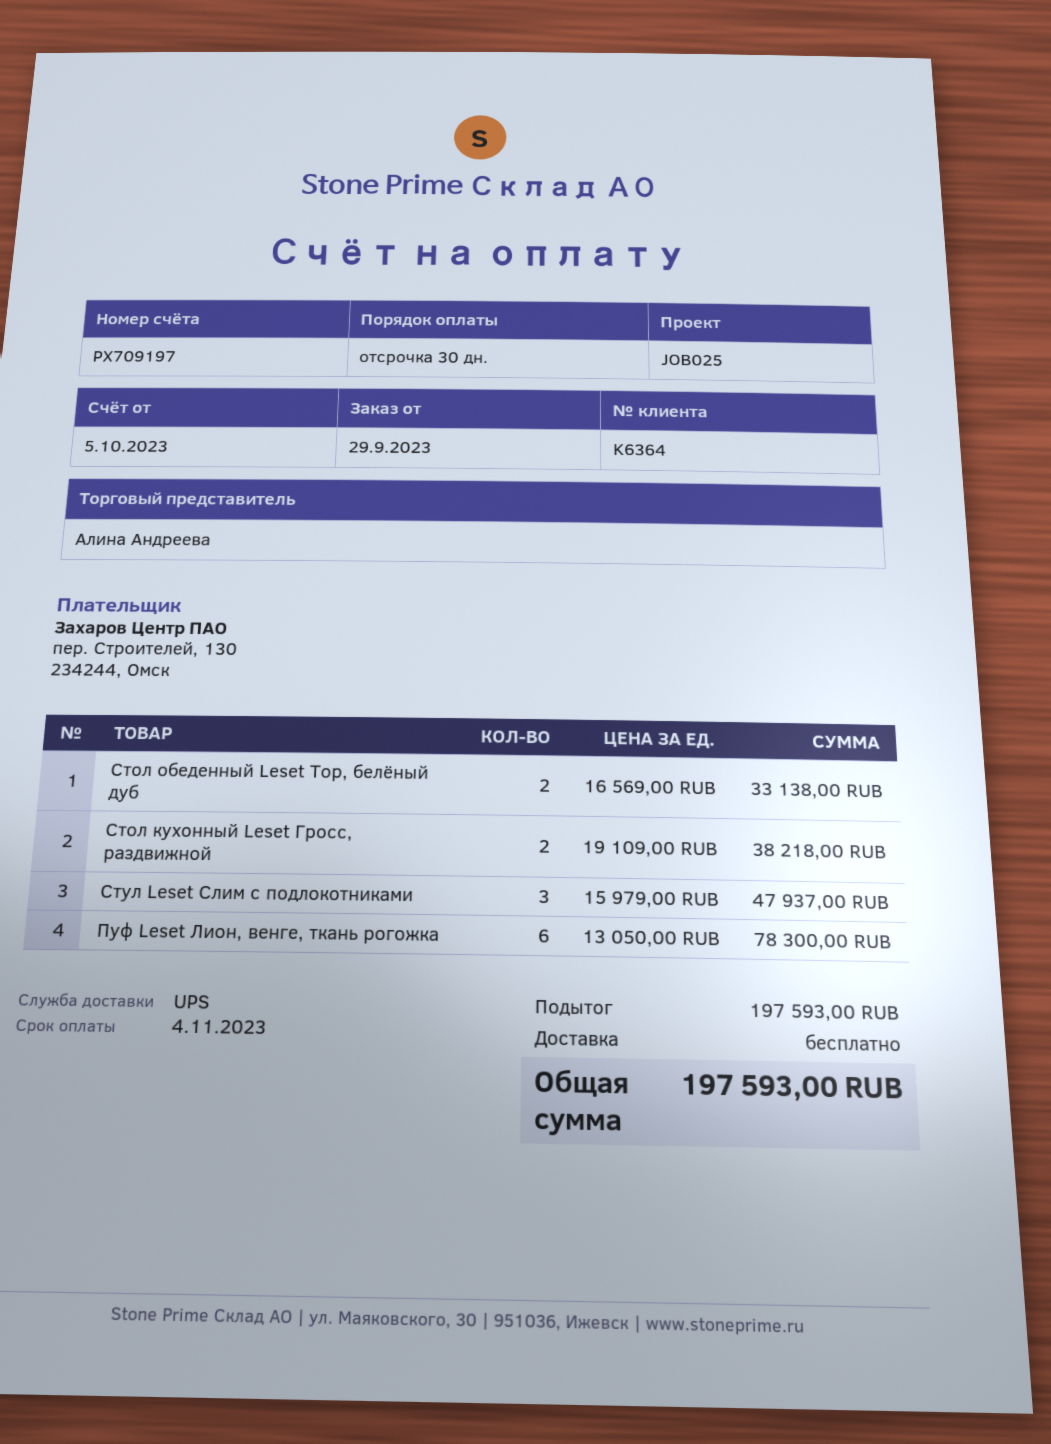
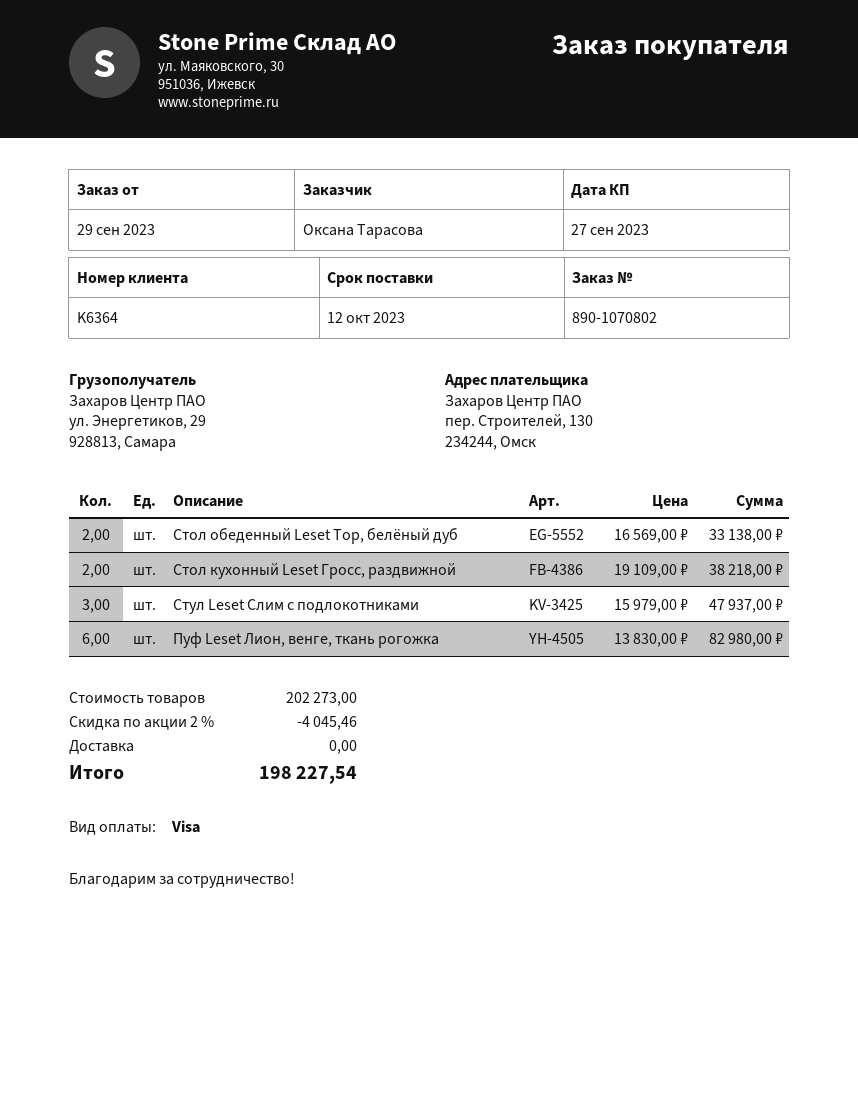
Пуф Leset Лион, венге, ткань рогожка: 6 x 13050.00 = 78300.00 -> 6 x 13830.00 = 82980.00
subtotal: 197593.00 -> 202273.00
discount: none -> 2% = 4045.46
total: 197593.00 -> 198227.54

